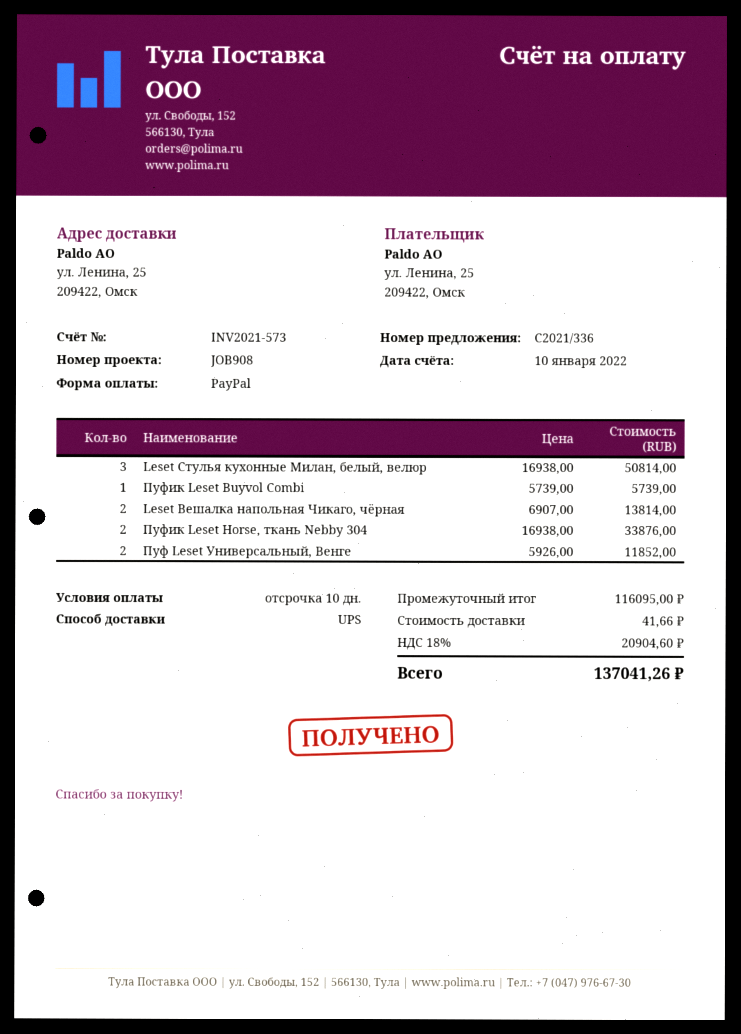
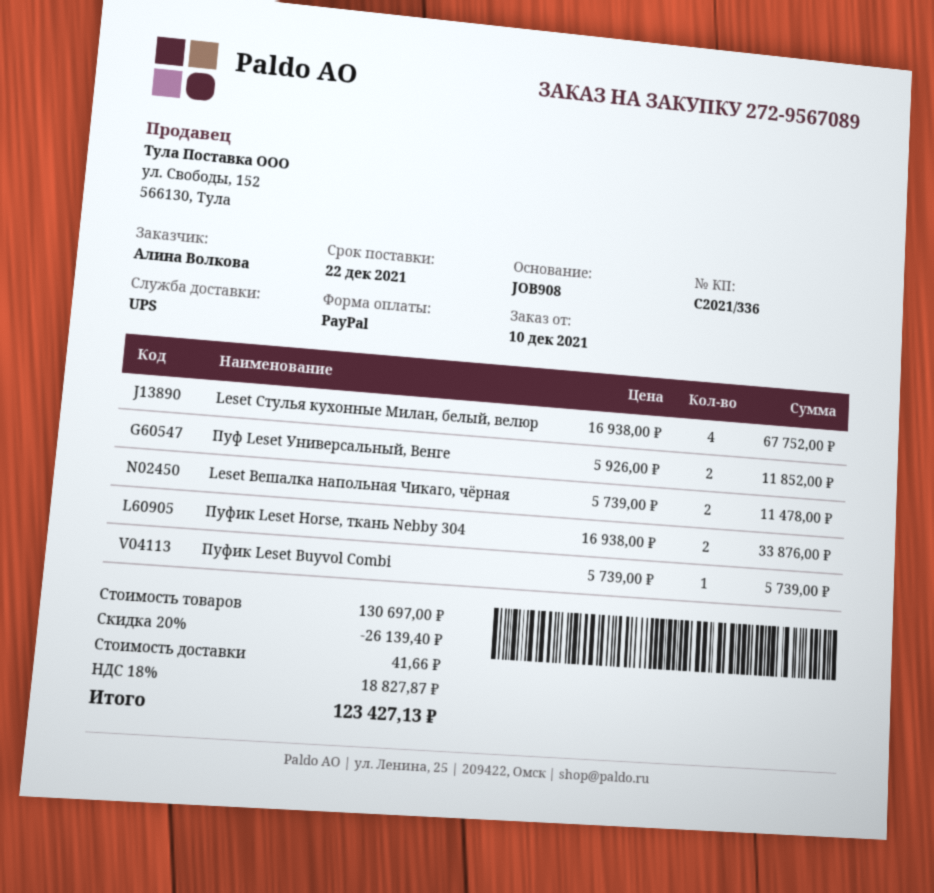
Leset Стулья кухонные Милан, белый, велюр: 3 x 16938.00 = 50814.00 -> 4 x 16938.00 = 67752.00
Leset Вешалка напольная Чикаго, чёрная: 2 x 6907.00 = 13814.00 -> 2 x 5739.00 = 11478.00
subtotal: 116095.00 -> 130697.00
discount: none -> 20% = 26139.40
tax: 18% = 20904.60 -> 18% = 18827.87
total: 137041.26 -> 123427.13

